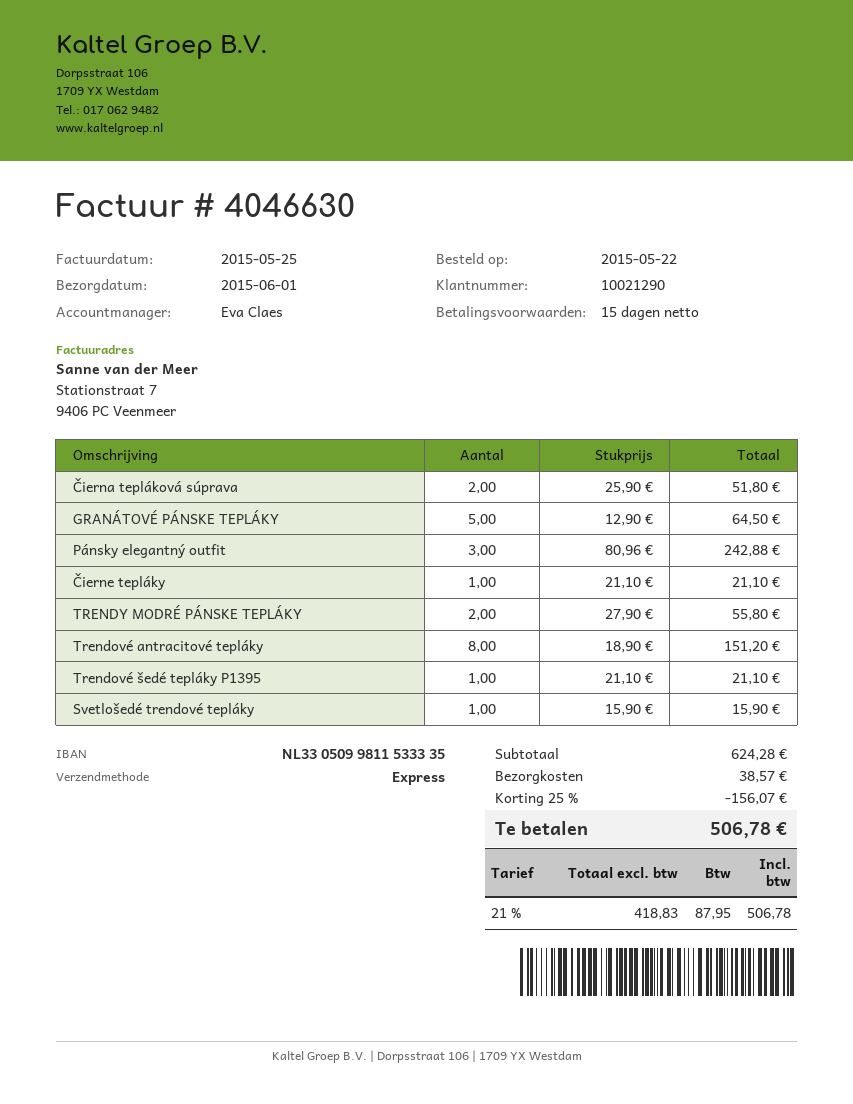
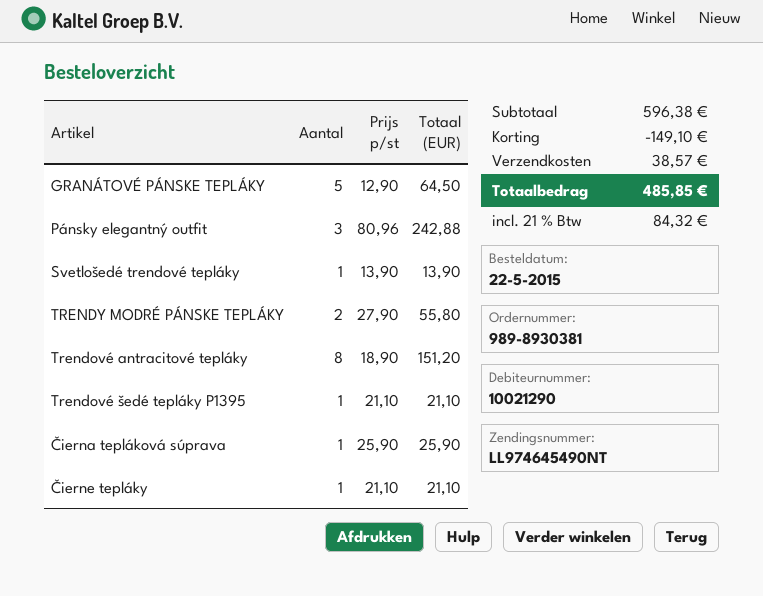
Čierna tepláková súprava: 2 x 25.90 = 51.80 -> 1 x 25.90 = 25.90
Svetlošedé trendové tepláky: 1 x 15.90 = 15.90 -> 1 x 13.90 = 13.90
subtotal: 624.28 -> 596.38
discount: 156.07 -> 149.10
tax: 21% = 87.95 -> 21% = 84.32
total: 506.78 -> 485.85

